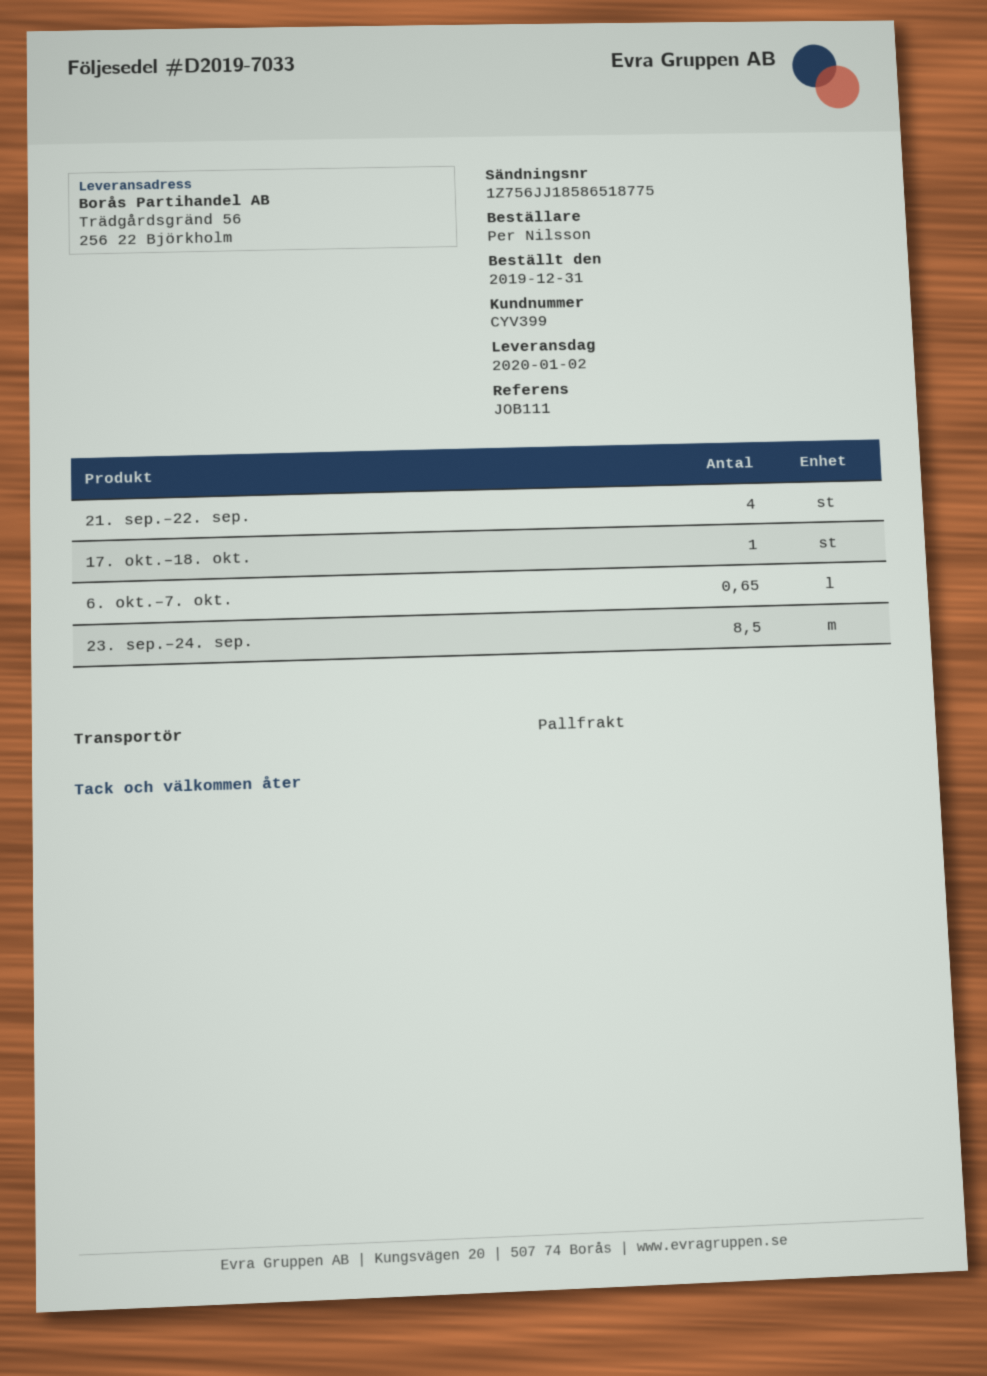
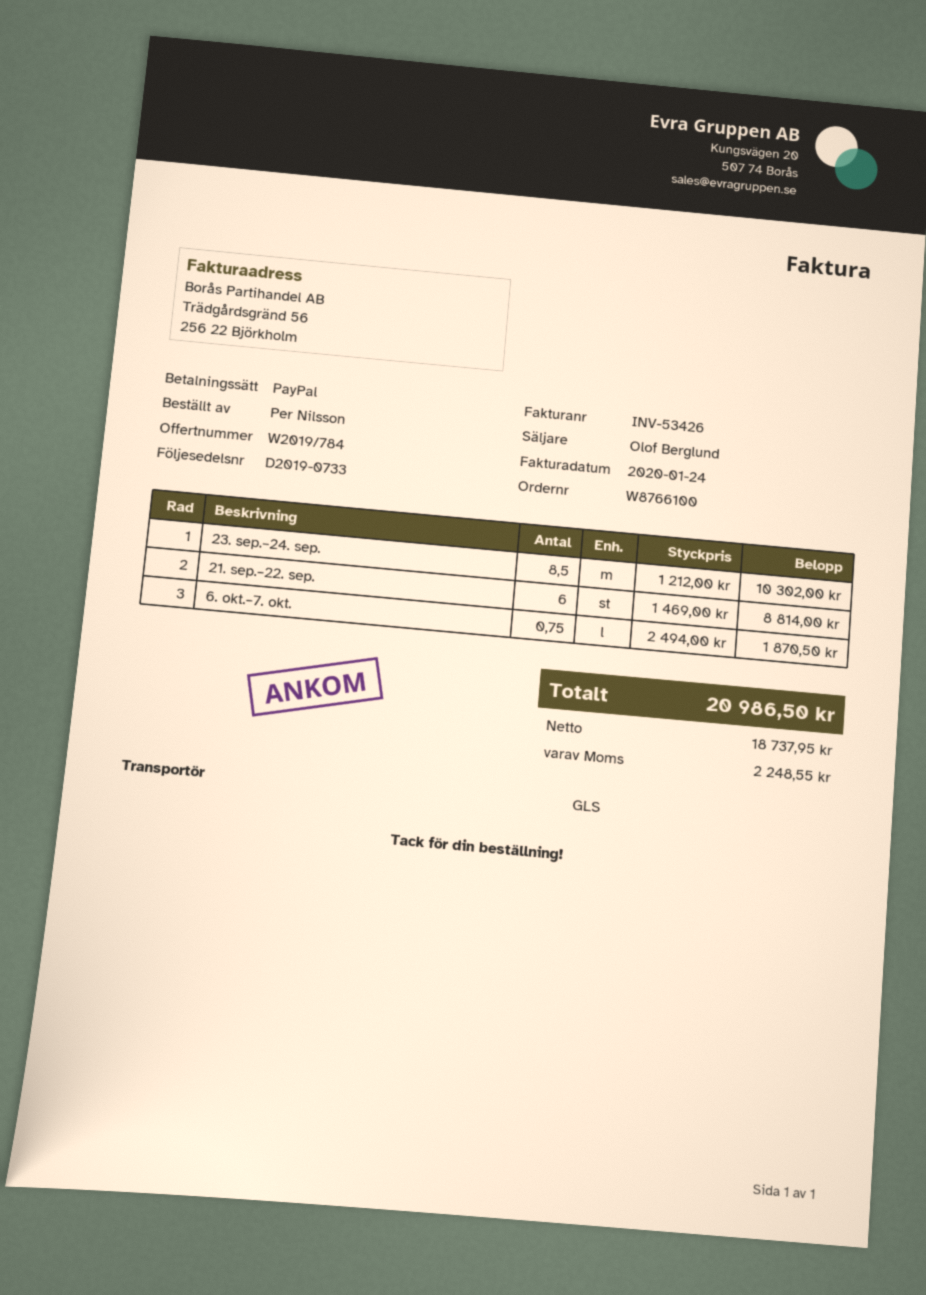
delivery note number: D2019-7033 -> D2019-0733
shipping method: pallet freight -> GLS
21. sep.–22. sep.: 4 -> 6
17. okt.–18. okt.: 1 -> none
6. okt.–7. okt.: 0.65 -> 0.75

